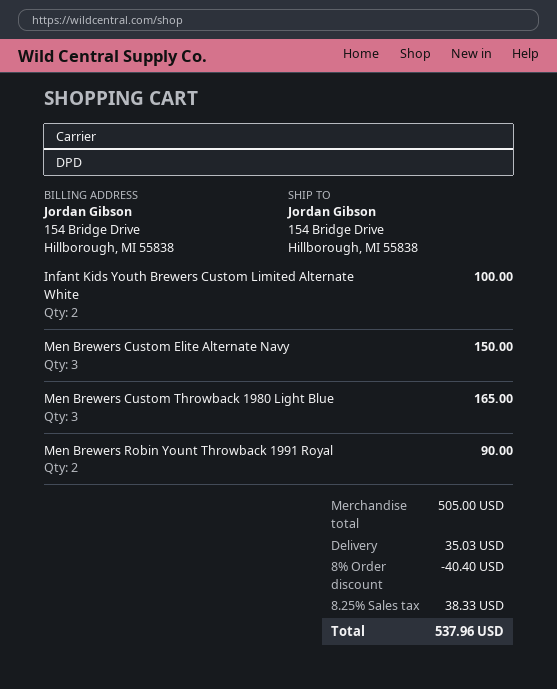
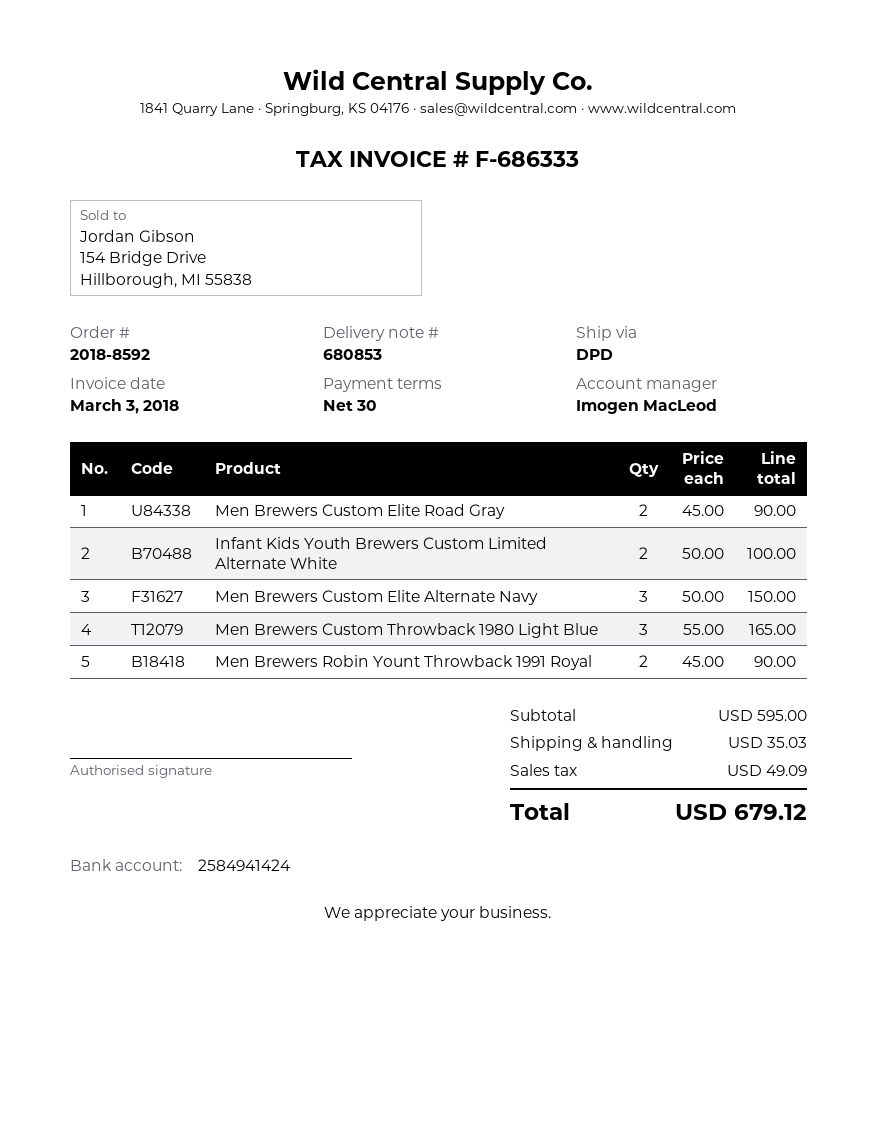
Men Brewers Custom Elite Road Gray: none -> 2 for 90.00
subtotal: 505.00 -> 595.00
discount: 8% = 40.40 -> none
tax: 38.33 -> 49.09
total: 537.96 -> 679.12

